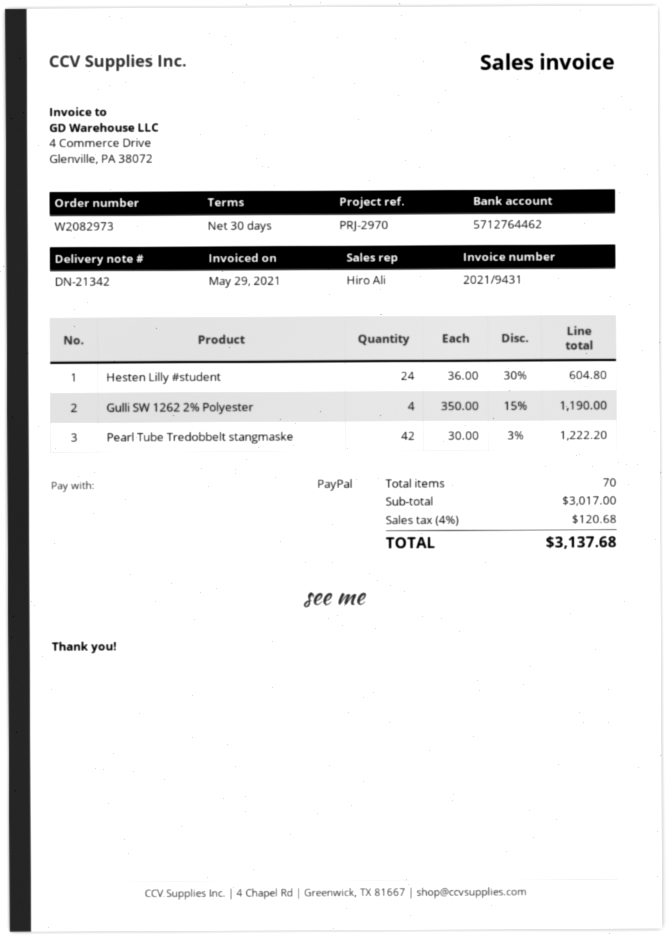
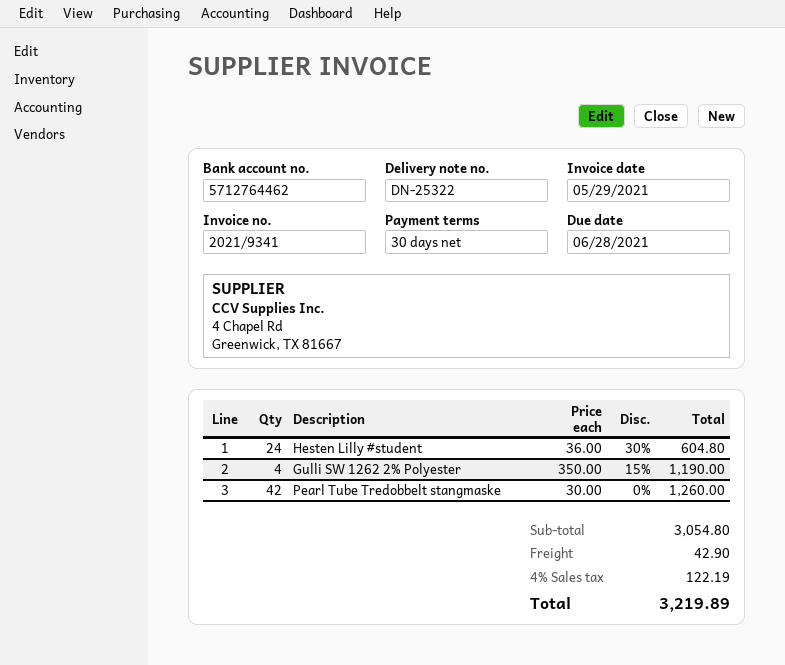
delivery note number: DN-21342 -> DN-25322
invoice number: 2021/9431 -> 2021/9341
Pearl Tube Tredobbelt stangmaske: 42 x 30.00 - 3% = 1222.20 -> 42 x 30.00 = 1260.00
subtotal: 3017.00 -> 3054.80
shipping: none -> 42.90
tax: 4% = 120.68 -> 4% = 122.19
total: 3137.68 -> 3219.89

